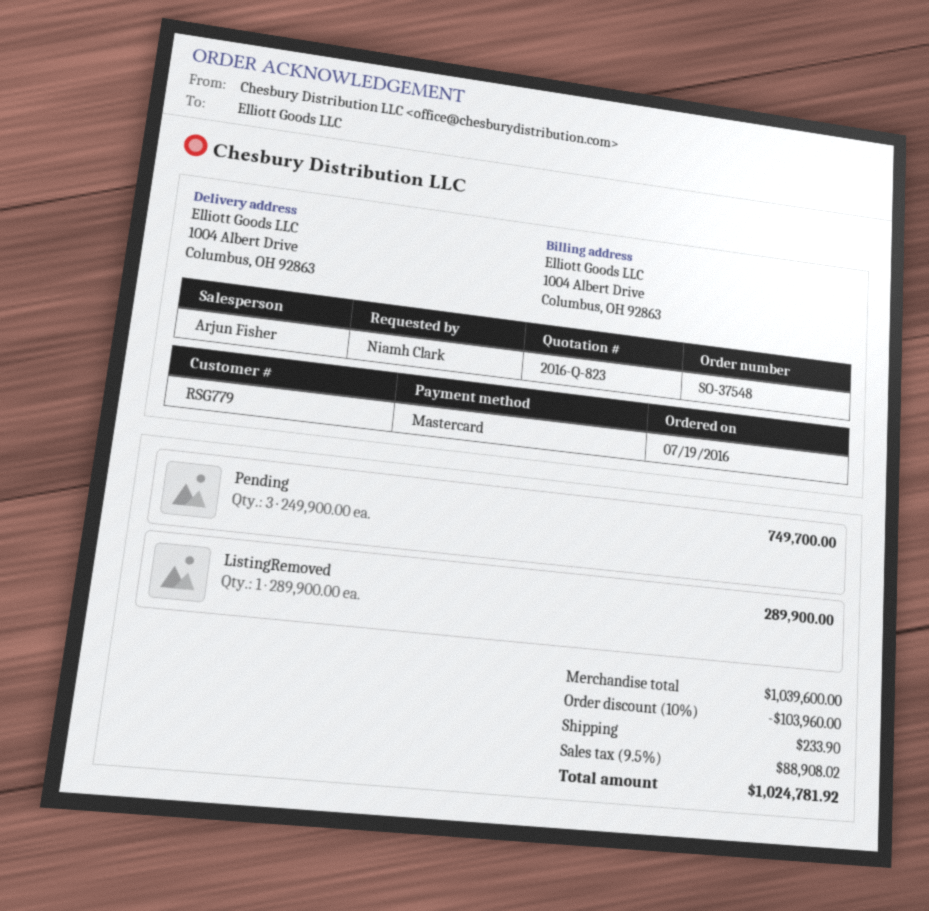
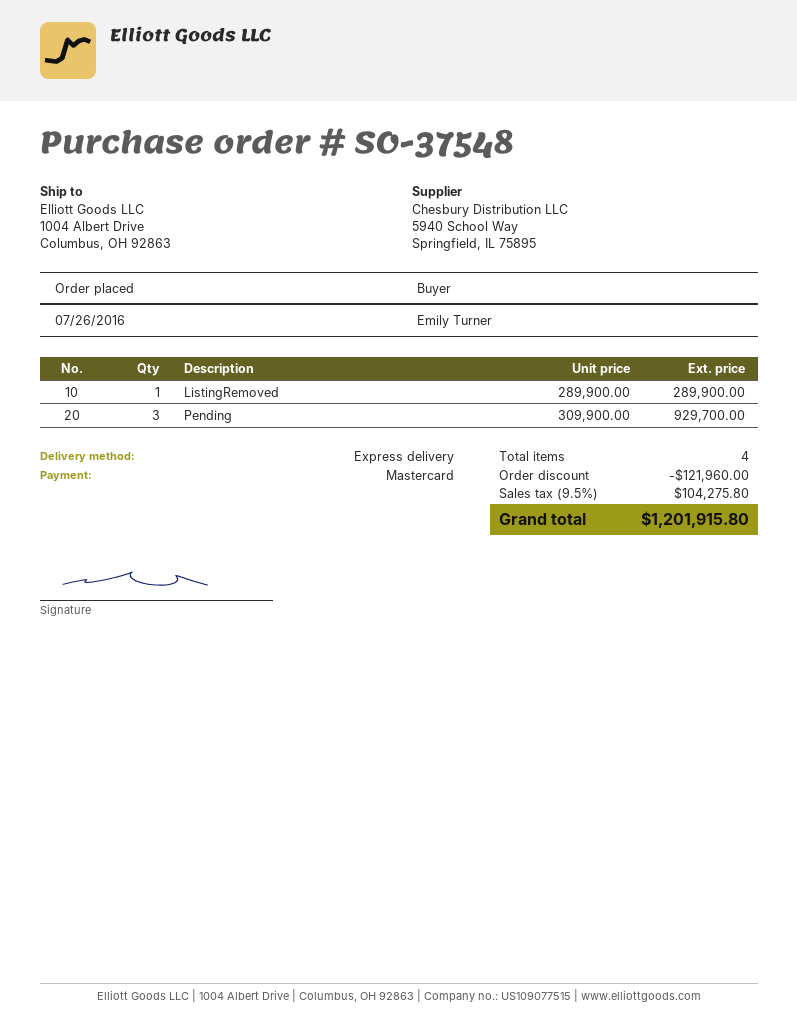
order date: 2016-07-19 -> 2016-07-26
ordered by: Niamh Clark -> Emily Turner
Pending: 3 x 249900.00 = 749700.00 -> 3 x 309900.00 = 929700.00
discount: 103960.00 -> 121960.00
shipping: 233.90 -> none
tax: 9.5% = 88908.02 -> 9.5% = 104275.80
total: 1024781.92 -> 1201915.80

